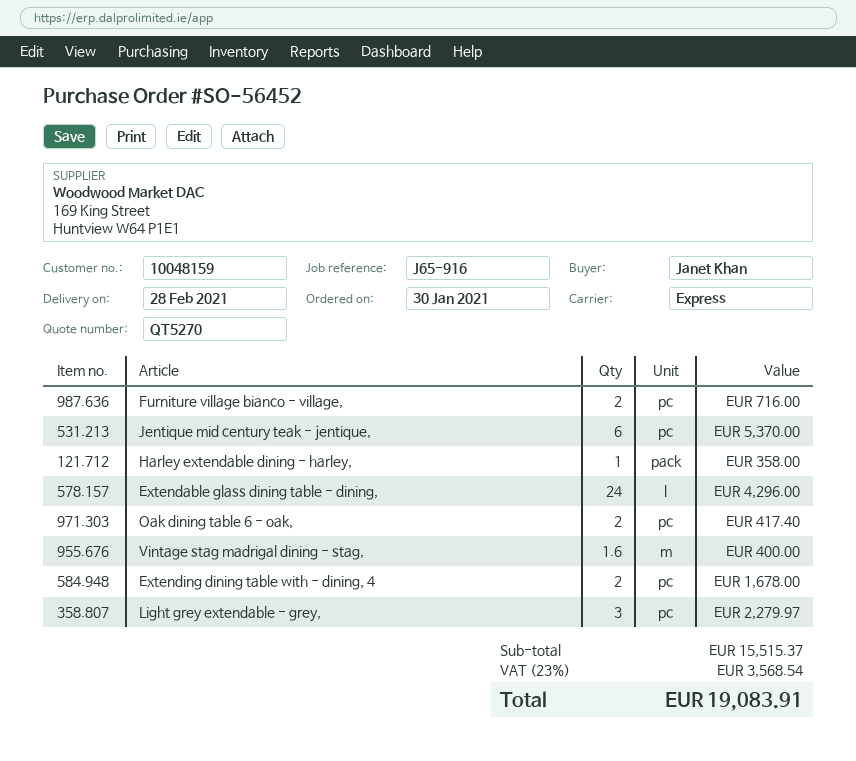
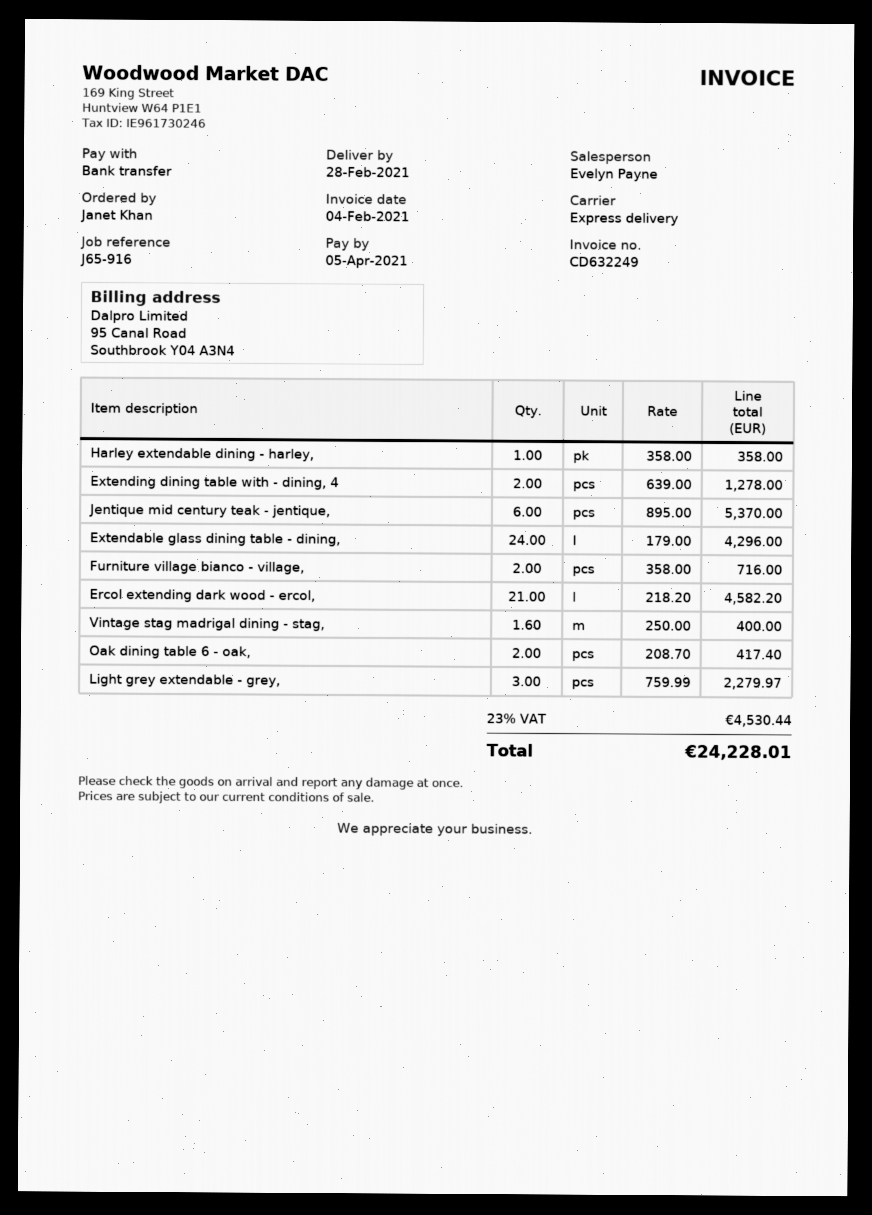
Extending dining table with - dining, 4: 2 for 1678.00 -> 2 for 1278.00
Ercol extending dark wood - ercol,: none -> 21 for 4582.20
tax: 23% = 3568.54 -> 23% = 4530.44
total: 19083.91 -> 24228.01

